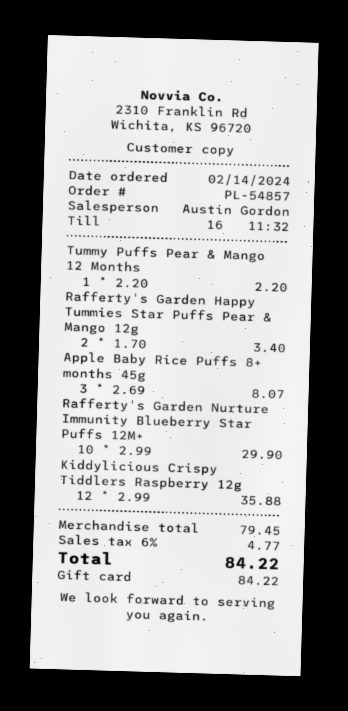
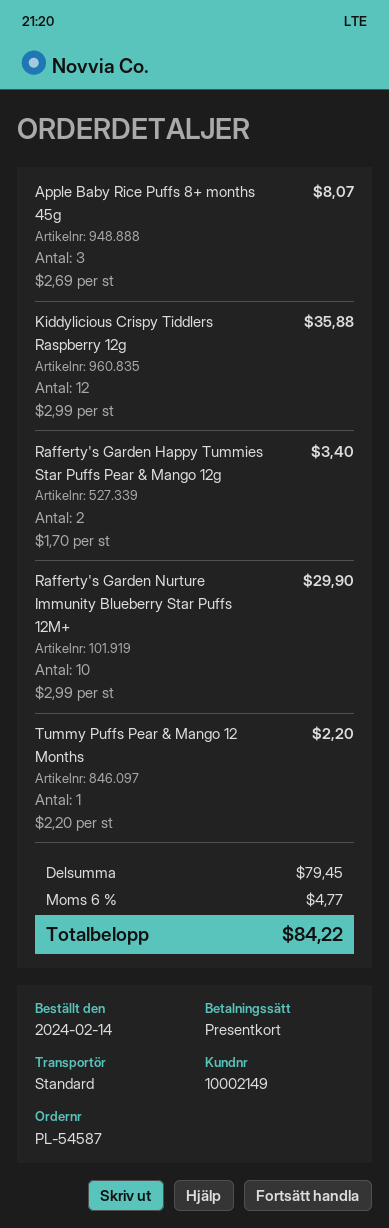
order number: PL-54857 -> PL-54587

